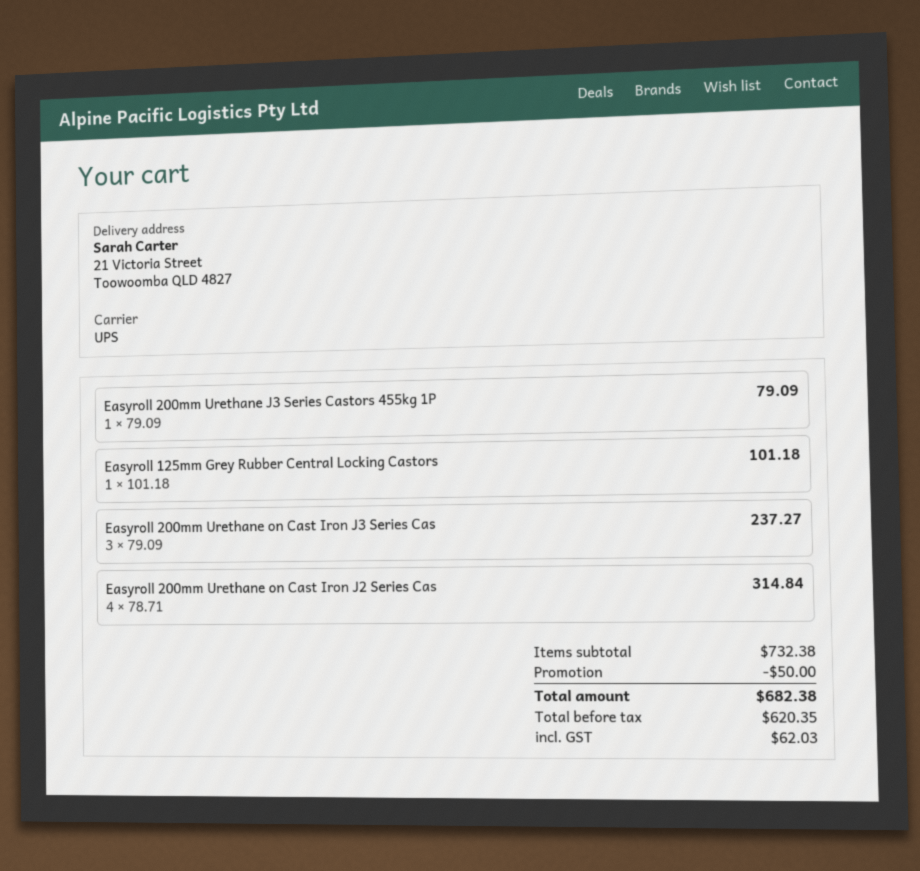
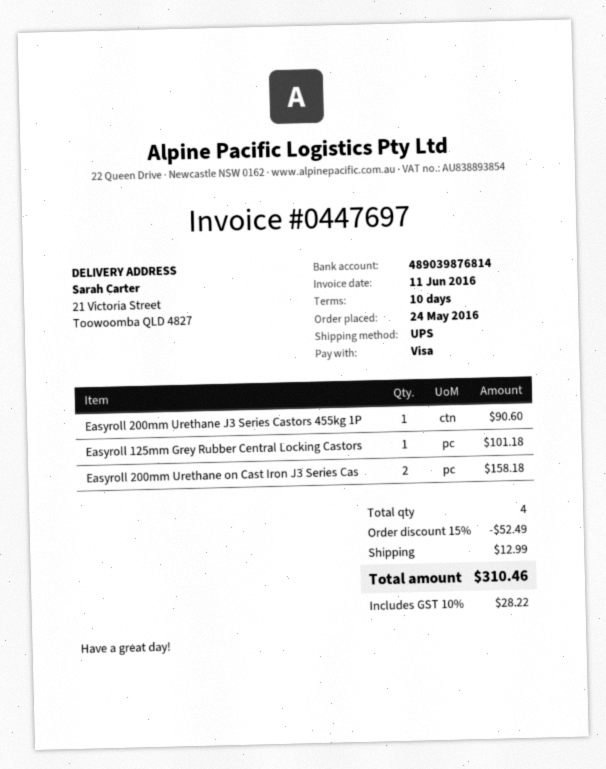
Easyroll 200mm Urethane J3 Series Castors 455kg 1P: 1 for 79.09 -> 1 for 90.60
Easyroll 200mm Urethane on Cast Iron J3 Series Cas: 3 for 237.27 -> 2 for 158.18
Easyroll 200mm Urethane on Cast Iron J2 Series Cas: 4 for 314.84 -> none
discount: 50.00 -> 52.49
shipping: none -> 12.99
tax: 62.03 -> 28.22
total: 682.38 -> 310.46

